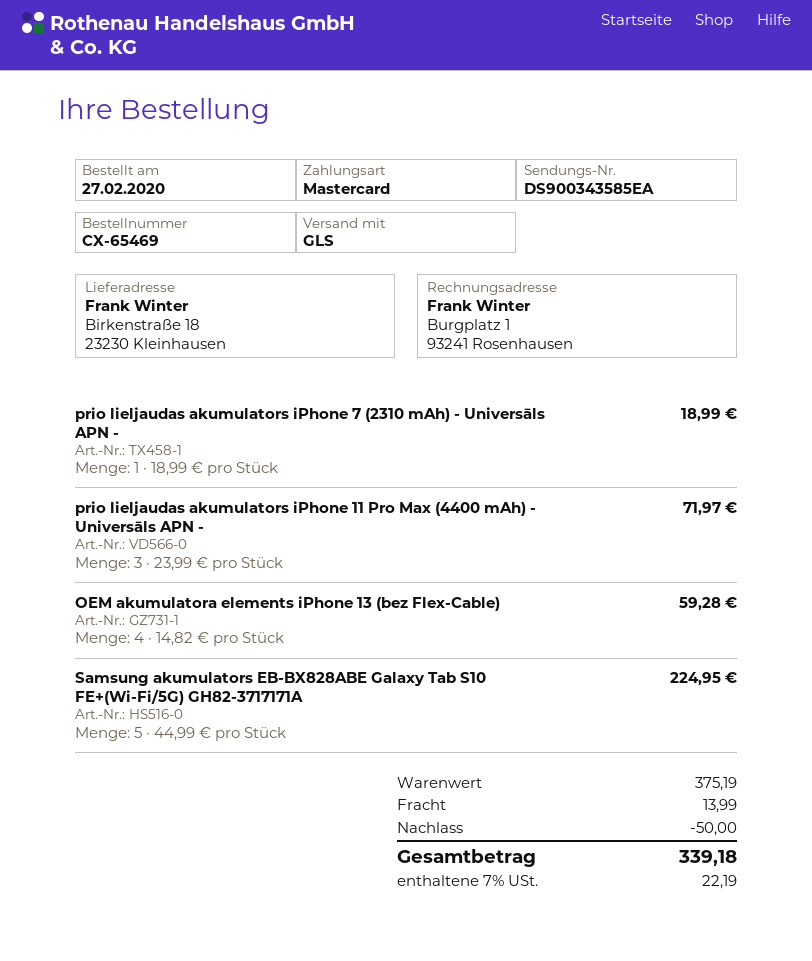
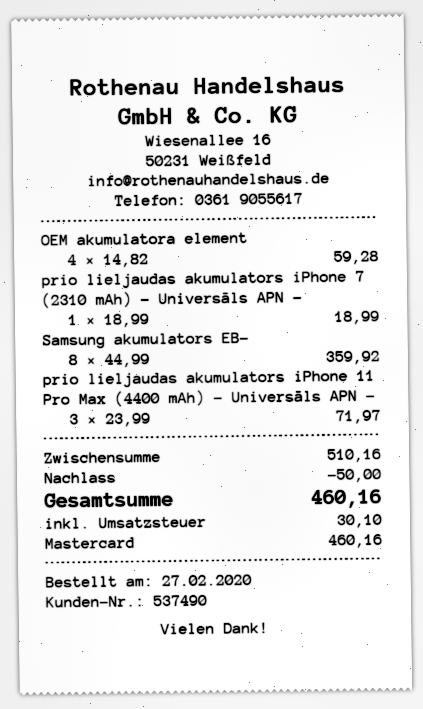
Samsung akumulators EB-BX828ABE Galaxy Tab S10 FE+(Wi-Fi/5G) GH82-3717171A: 5 x 44.99 = 224.95 -> 8 x 44.99 = 359.92
subtotal: 375.19 -> 510.16
shipping: 13.99 -> none
tax: 22.19 -> 30.10
total: 339.18 -> 460.16

